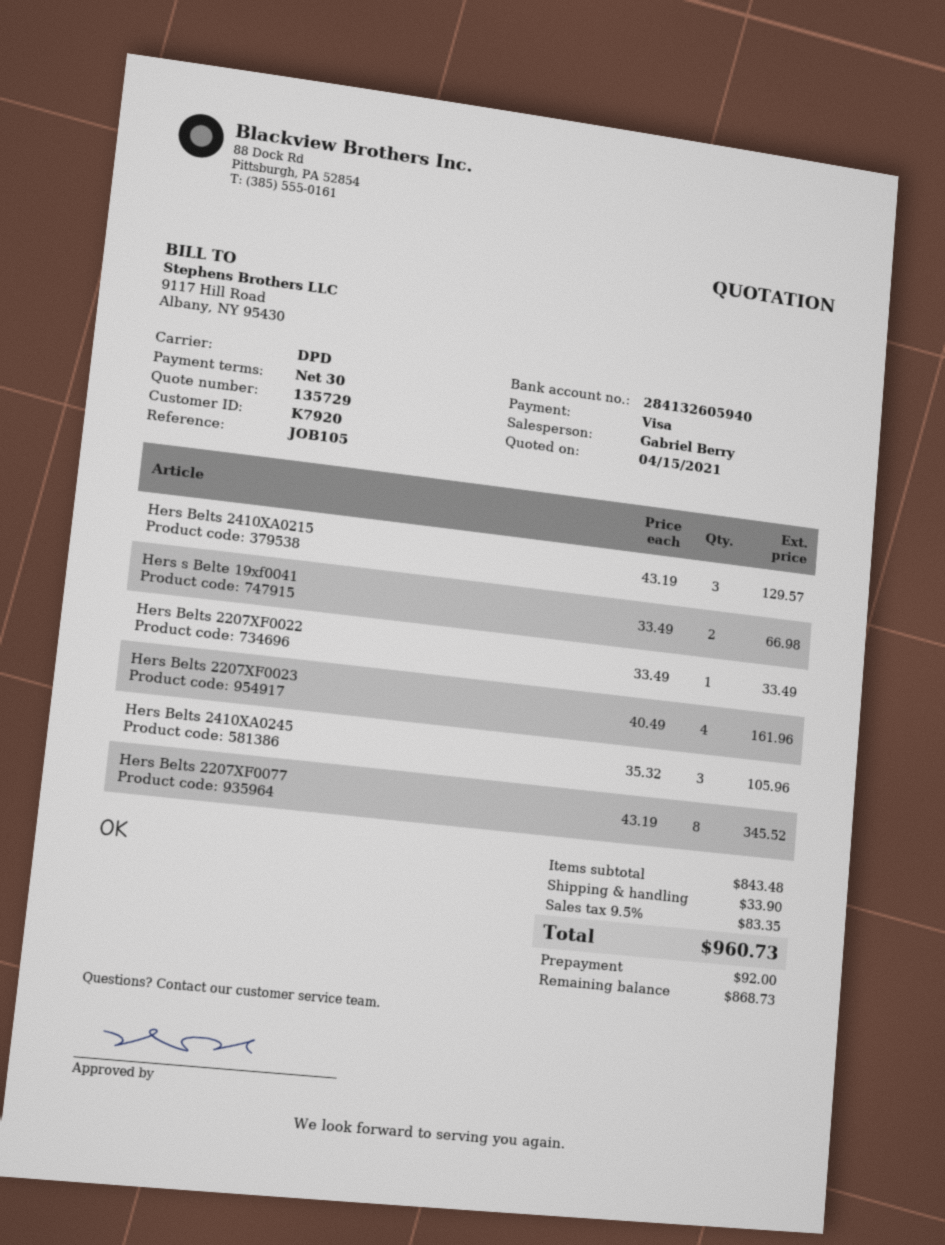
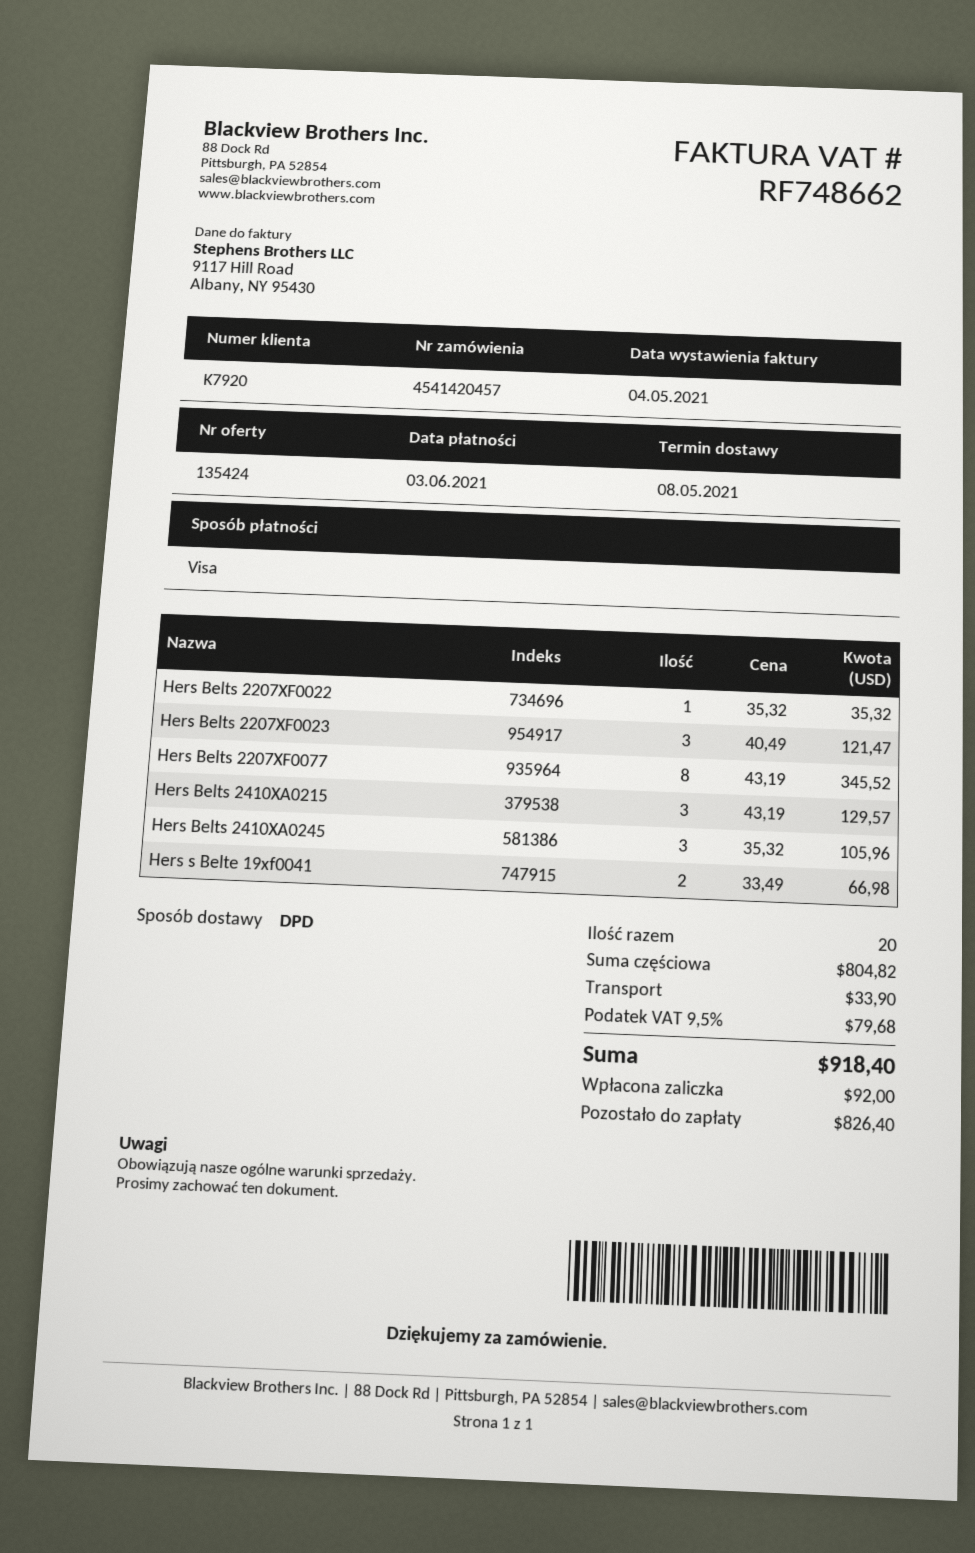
quote number: 135729 -> 135424
Hers Belts 2207XF0022: 1 x 33.49 = 33.49 -> 1 x 35.32 = 35.32
Hers Belts 2207XF0023: 4 x 40.49 = 161.96 -> 3 x 40.49 = 121.47
subtotal: 843.48 -> 804.82
tax: 9.5% = 83.35 -> 9.5% = 79.68
total: 960.73 -> 918.40
balance: 868.73 -> 826.40

